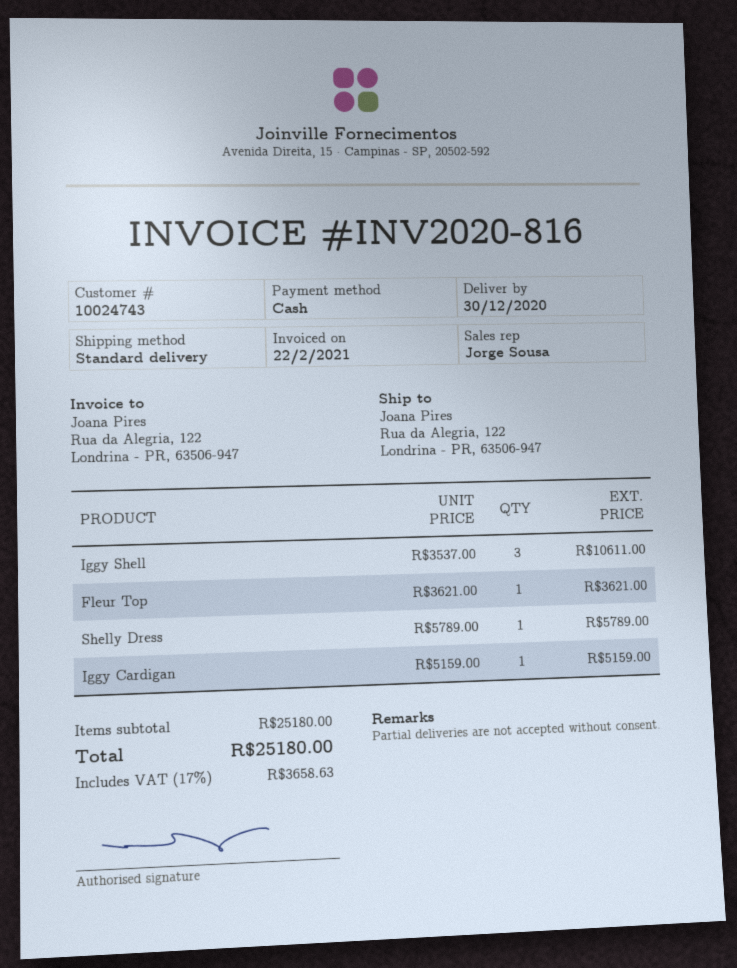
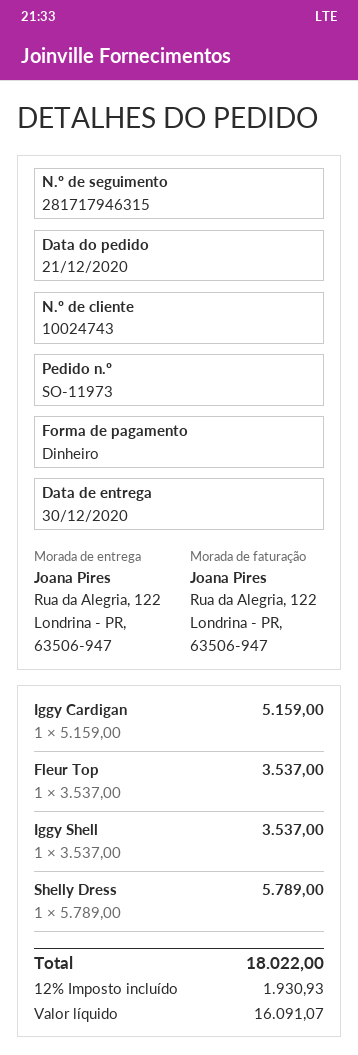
Iggy Shell: 3 x 3537.00 = 10611.00 -> 1 x 3537.00 = 3537.00
Fleur Top: 1 x 3621.00 = 3621.00 -> 1 x 3537.00 = 3537.00
tax: 17% = 3658.63 -> 12% = 1930.93
total: 25180.00 -> 18022.00

